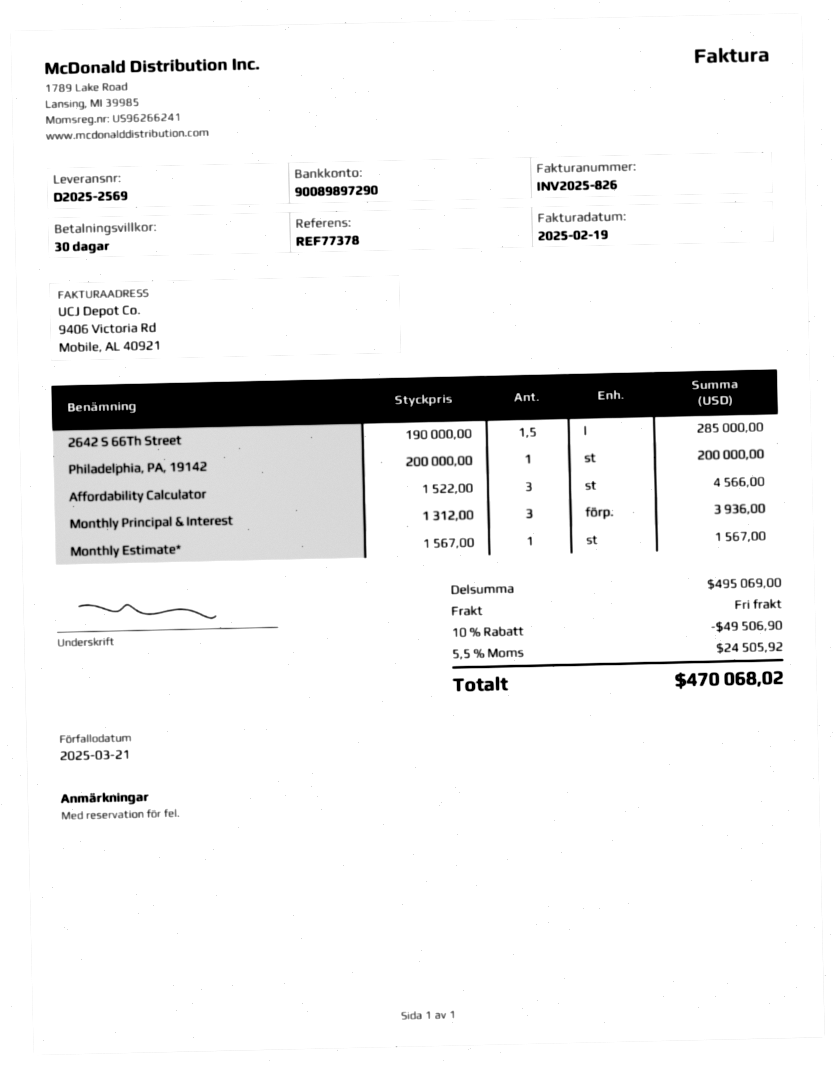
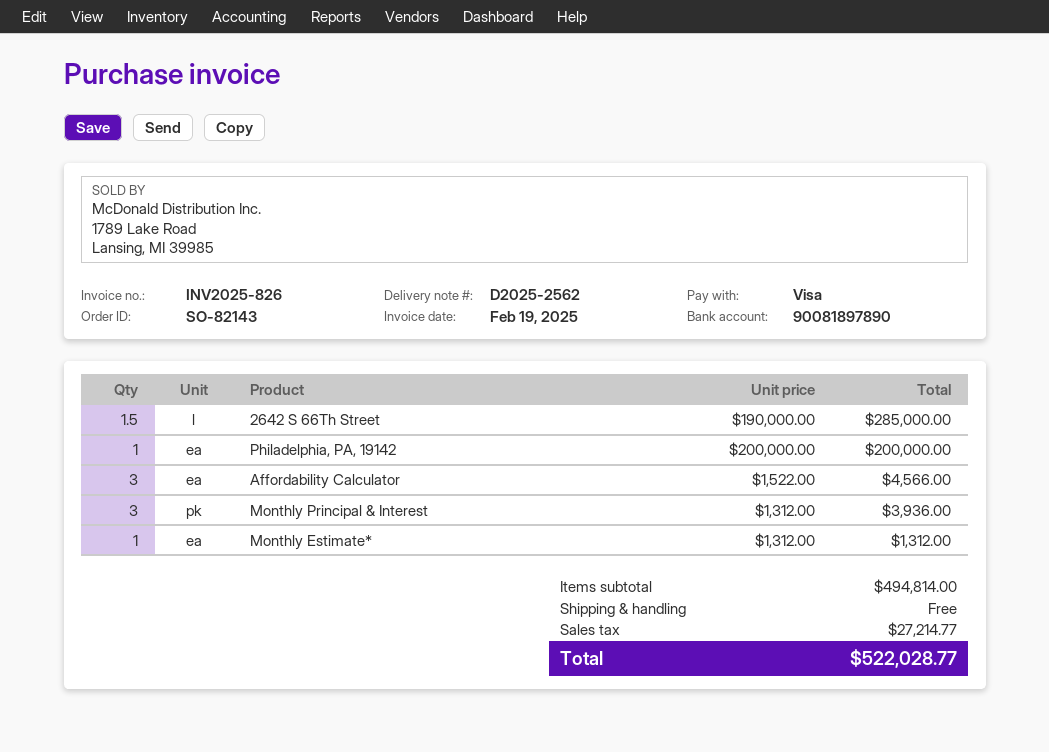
delivery note number: D2025-2569 -> D2025-2562
bank account: 90089897290 -> 90081897890
Monthly Estimate*: 1 x 1567.00 = 1567.00 -> 1 x 1312.00 = 1312.00
subtotal: 495069.00 -> 494814.00
discount: 10% = 49506.90 -> none
tax: 24505.92 -> 27214.77
total: 470068.02 -> 522028.77

